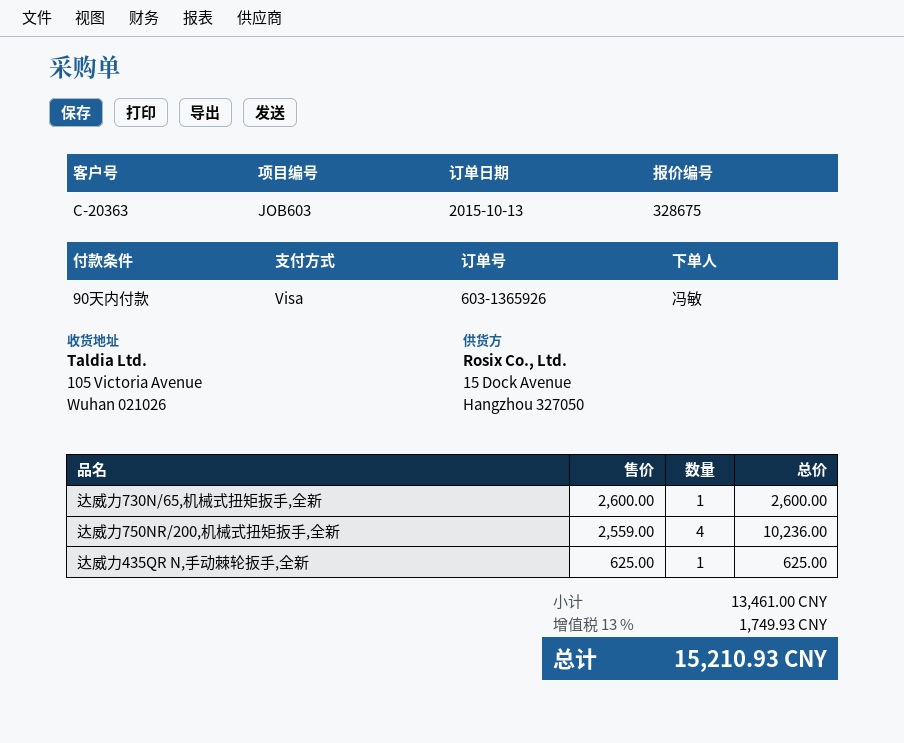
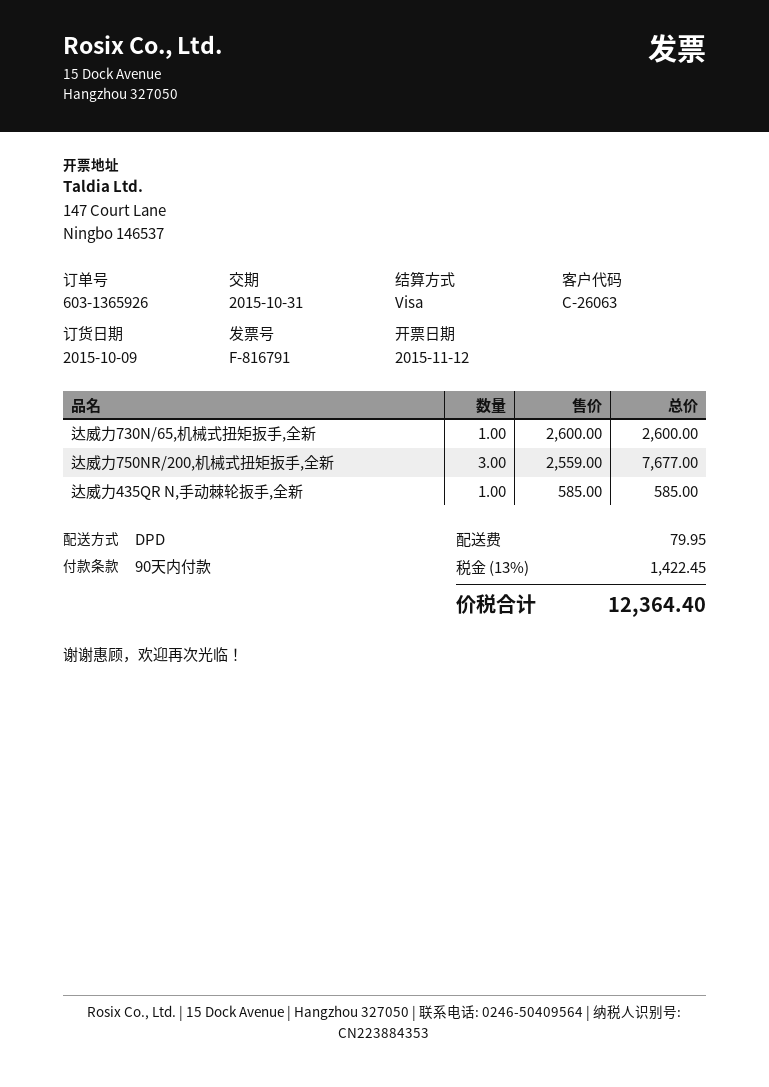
order date: 2015-10-13 -> 2015-10-09
customer number: C-20363 -> C-26063
达威力750NR/200,机械式扭矩扳手,全新: 4 x 2559.00 = 10236.00 -> 3 x 2559.00 = 7677.00
达威力435QR N,手动棘轮扳手,全新: 1 x 625.00 = 625.00 -> 1 x 585.00 = 585.00
shipping: none -> 79.95
tax: 13% = 1749.93 -> 13% = 1422.45
total: 15210.93 -> 12364.40

